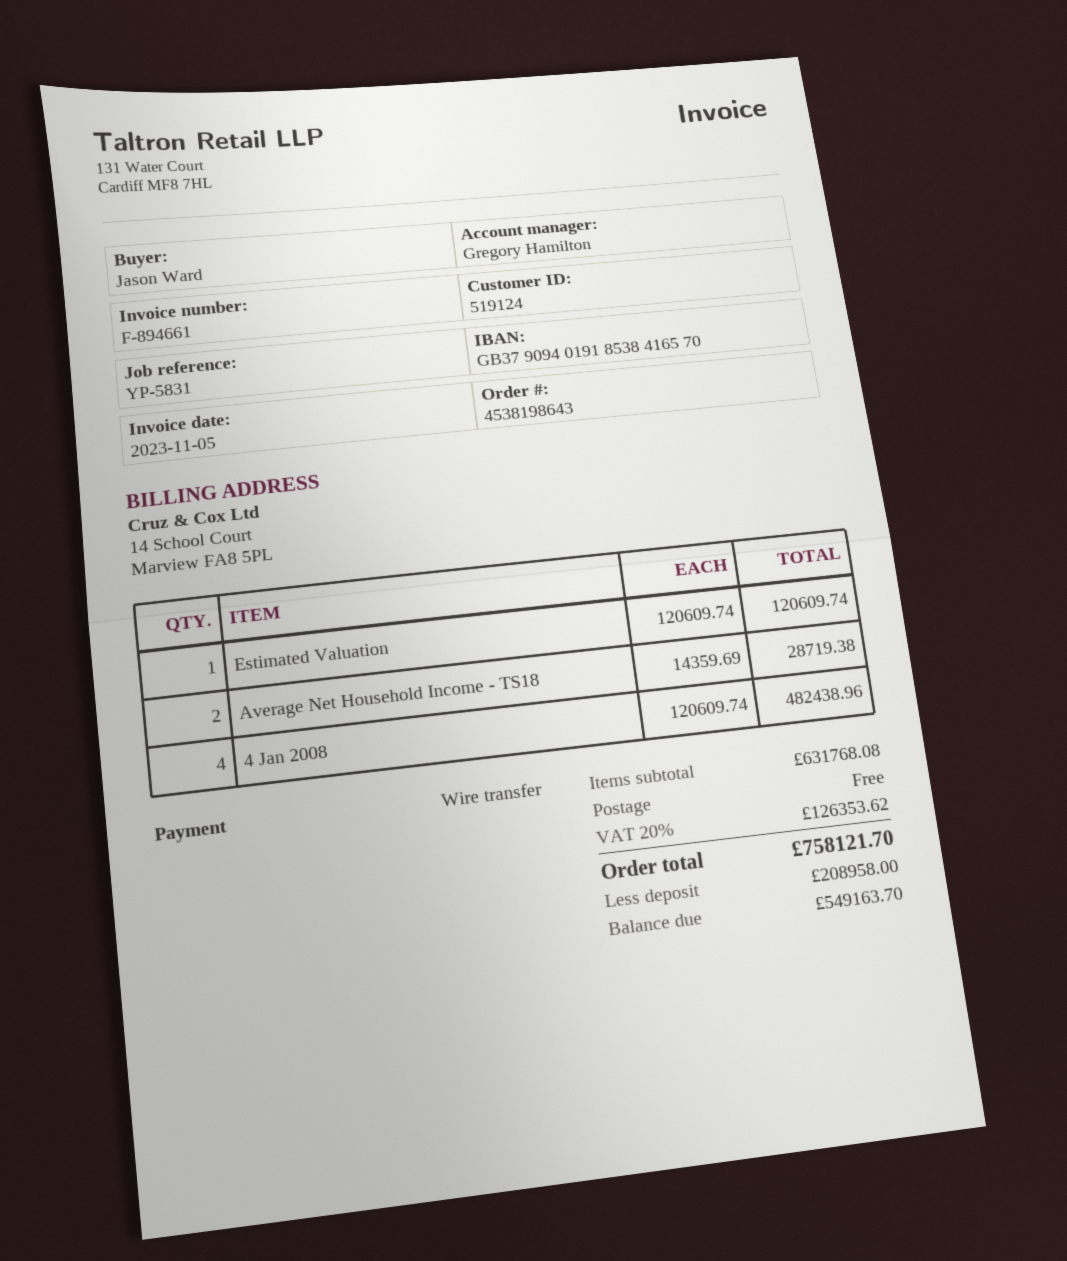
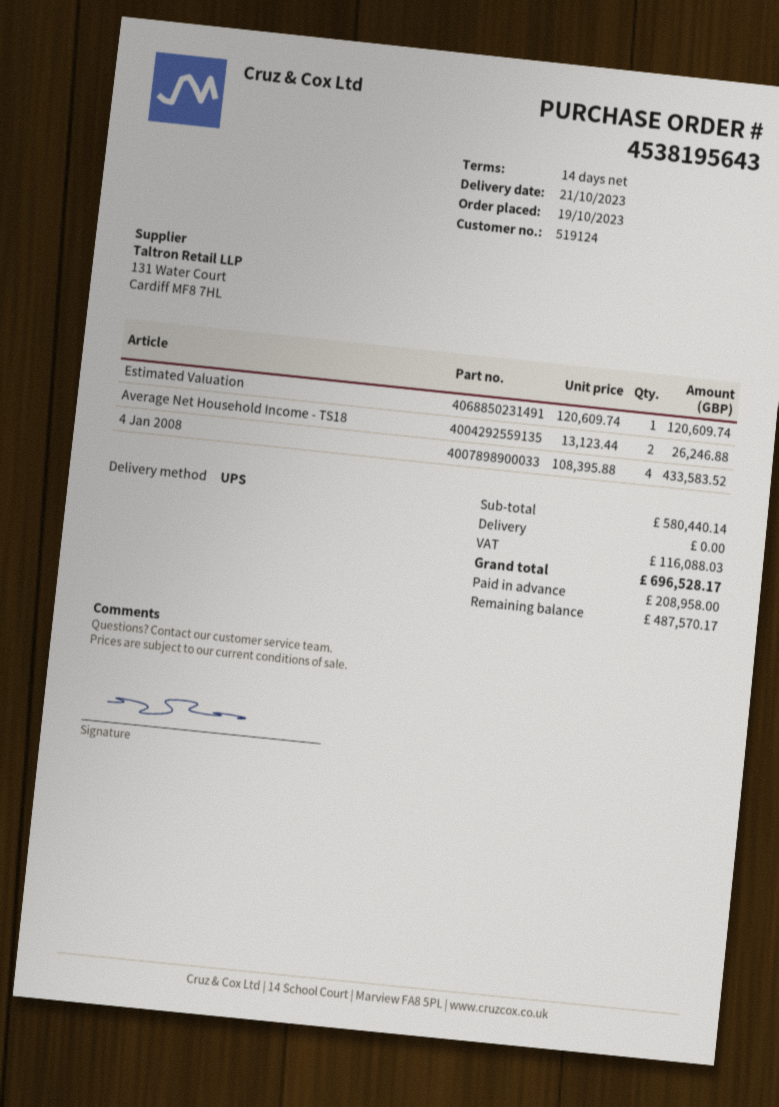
order number: 4538198643 -> 4538195643
Average Net Household Income - TS18: 2 x 14359.69 = 28719.38 -> 2 x 13123.44 = 26246.88
4 Jan 2008: 4 x 120609.74 = 482438.96 -> 4 x 108395.88 = 433583.52
subtotal: 631768.08 -> 580440.14
tax: 126353.62 -> 116088.03
total: 758121.70 -> 696528.17
balance: 549163.70 -> 487570.17

